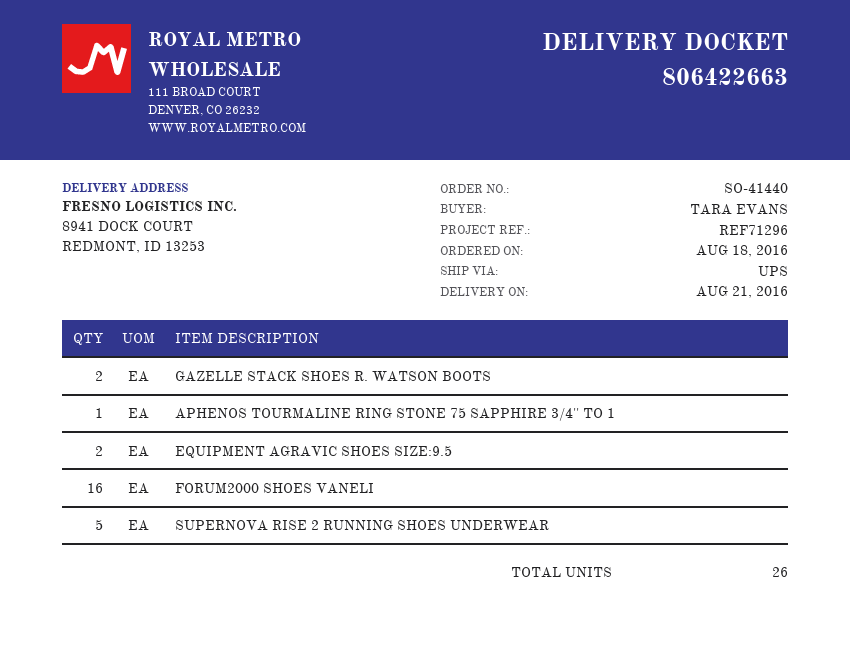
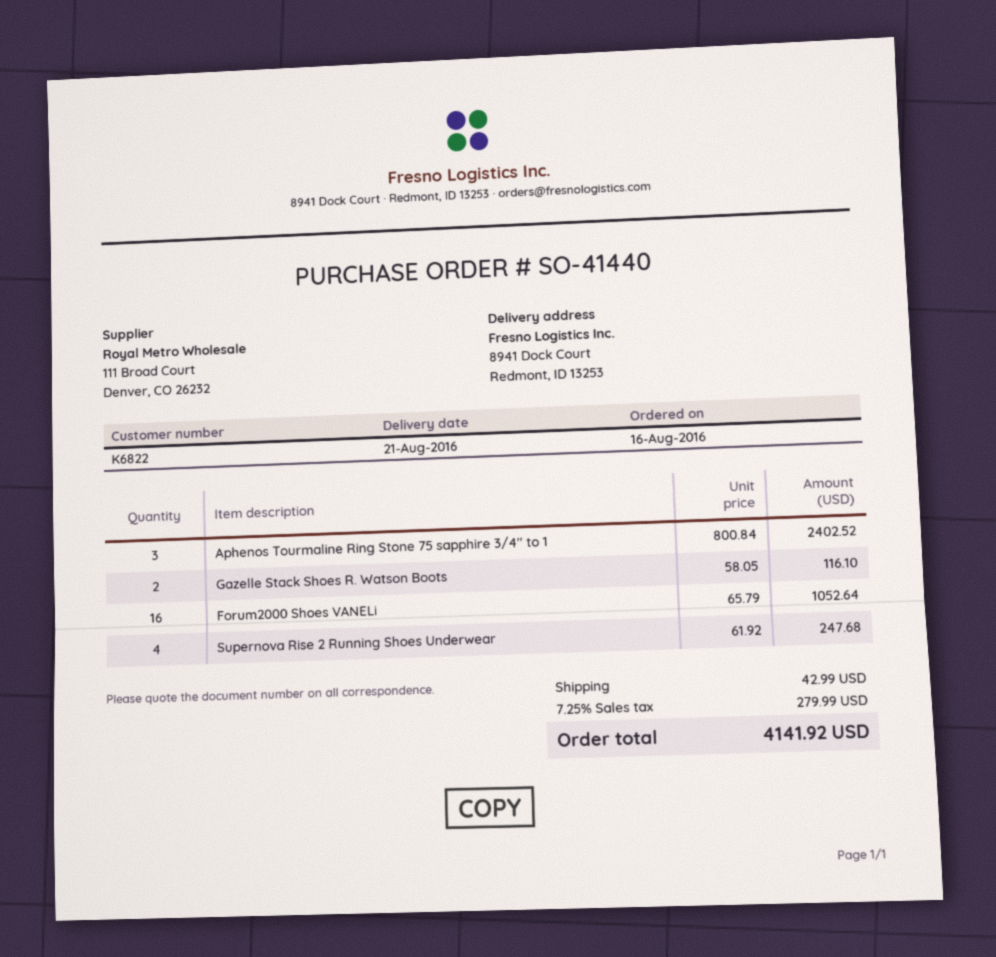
order date: 2016-08-18 -> 2016-08-16
APHENOS TOURMALINE RING STONE 75 SAPPHIRE 3/4'' TO 1: 1 -> 3
EQUIPMENT AGRAVIC SHOES SIZE:9.5: 2 -> none
SUPERNOVA RISE 2 RUNNING SHOES UNDERWEAR: 5 -> 4

